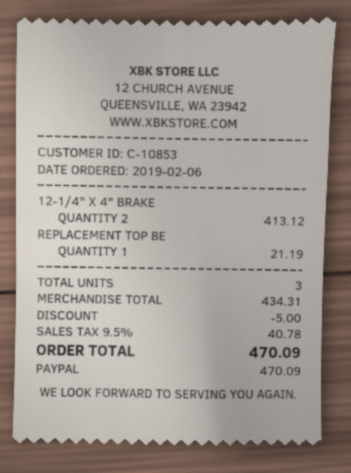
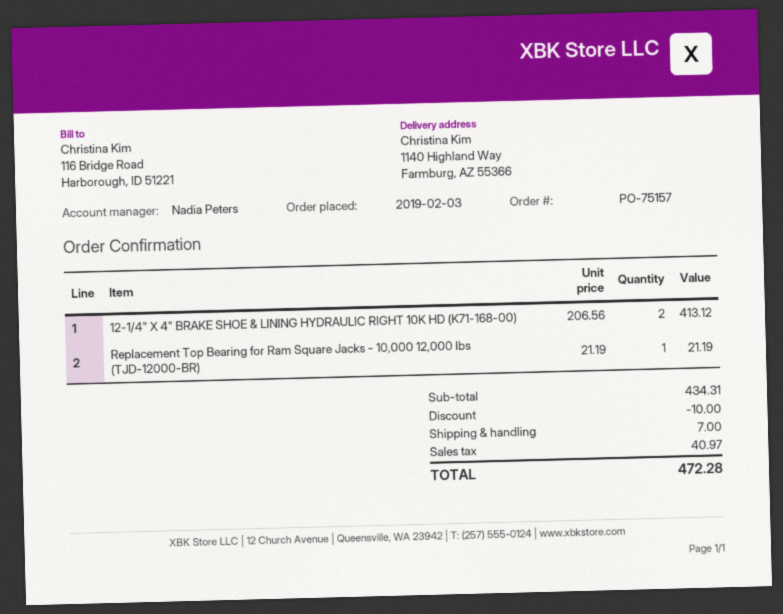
order date: 2019-02-06 -> 2019-02-03
discount: 5.00 -> 10.00
shipping: none -> 7.00
tax: 40.78 -> 40.97
total: 470.09 -> 472.28

